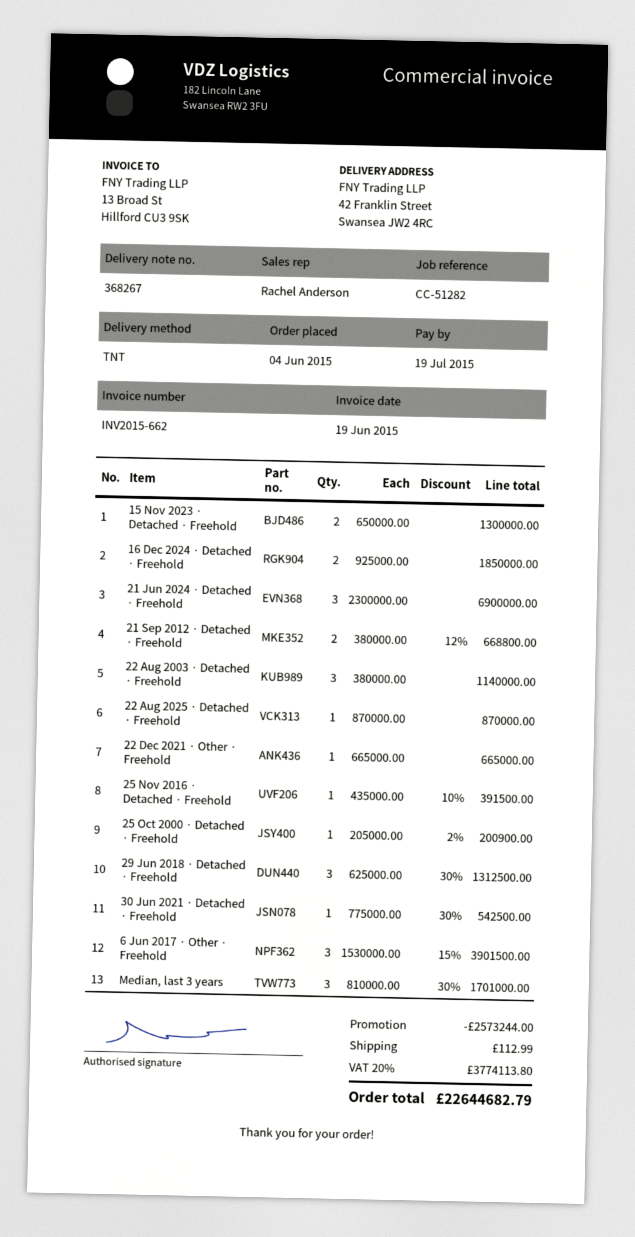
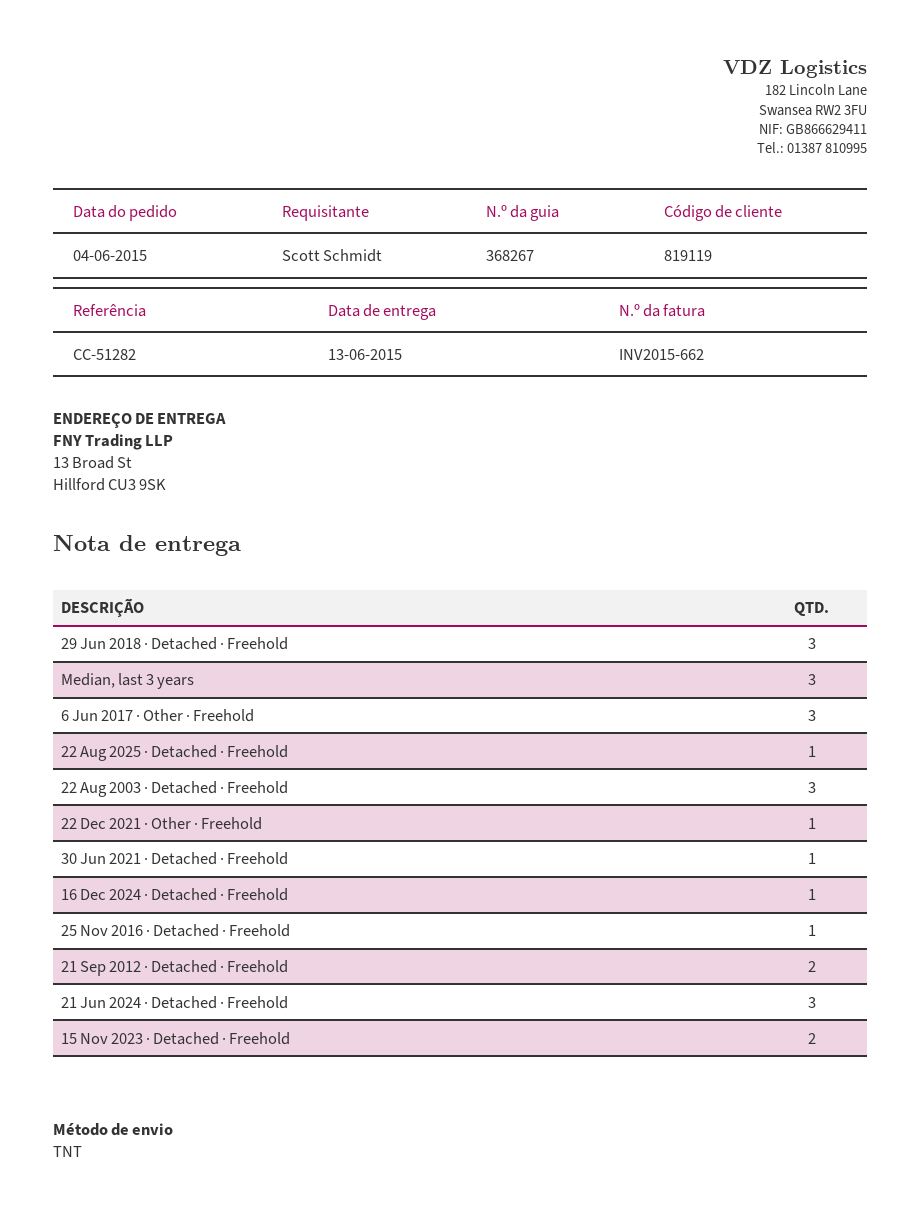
ship to: 42 Franklin Street, Swansea JW2 4RC -> 13 Broad St, Hillford CU3 9SK
16 Dec 2024 · Detached · Freehold: 2 -> 1
25 Oct 2000 · Detached · Freehold: 1 -> none

